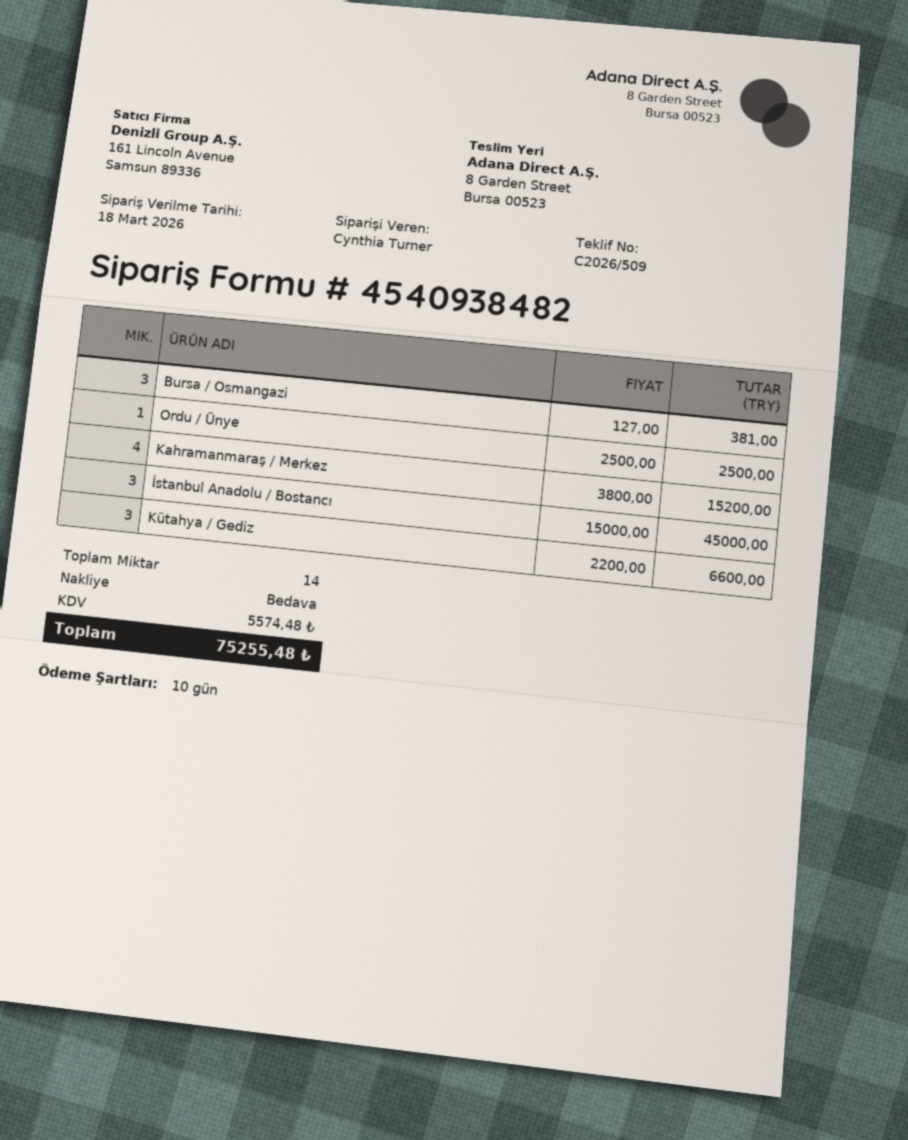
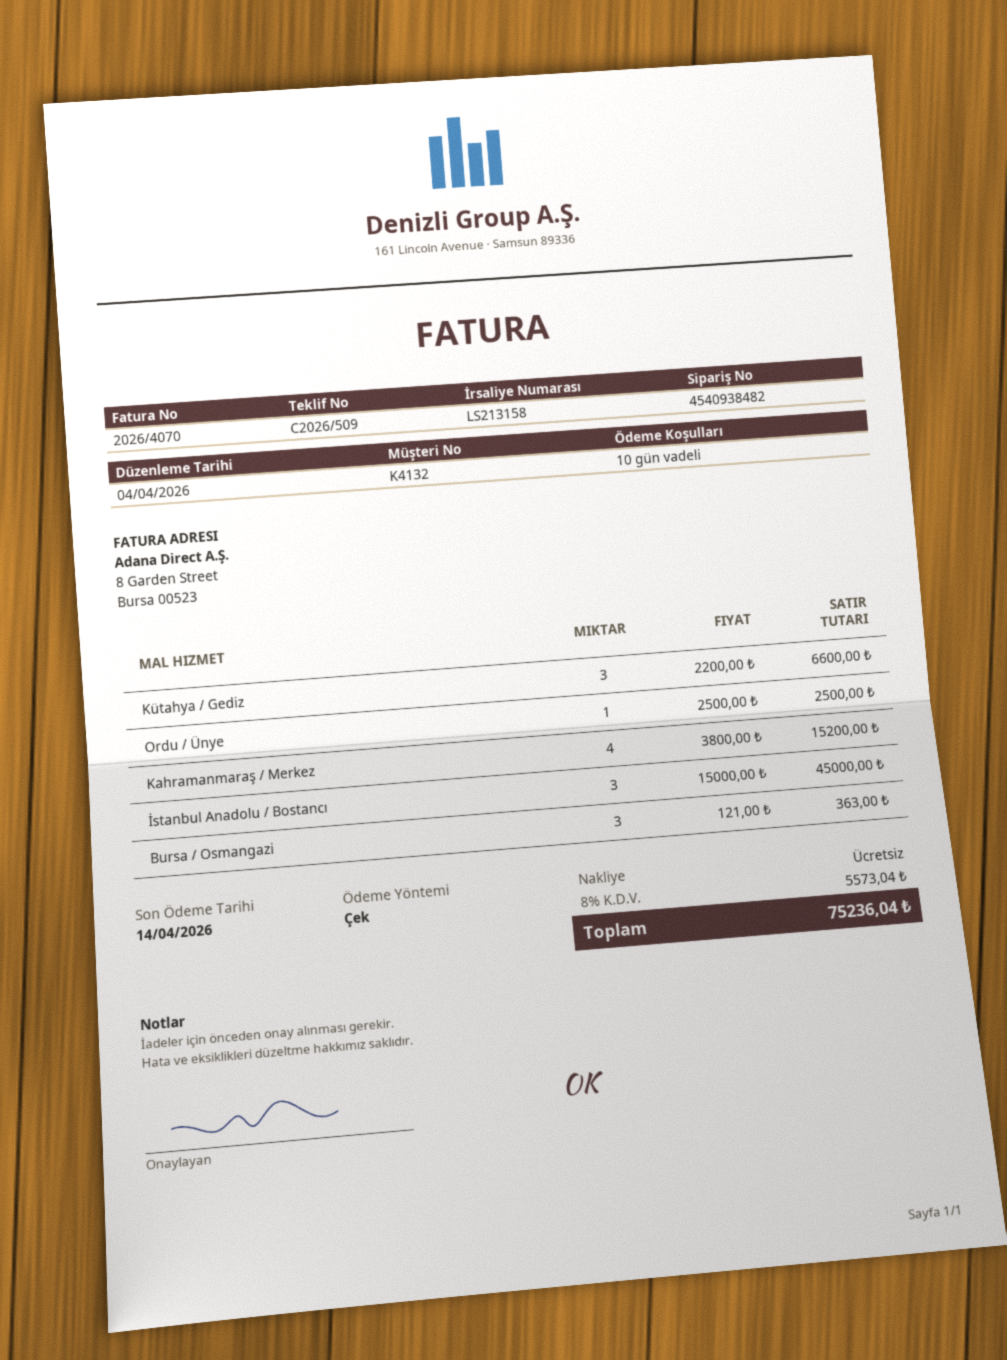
Bursa / Osmangazi: 3 x 127.00 = 381.00 -> 3 x 121.00 = 363.00
tax: 5574.48 -> 5573.04
total: 75255.48 -> 75236.04

